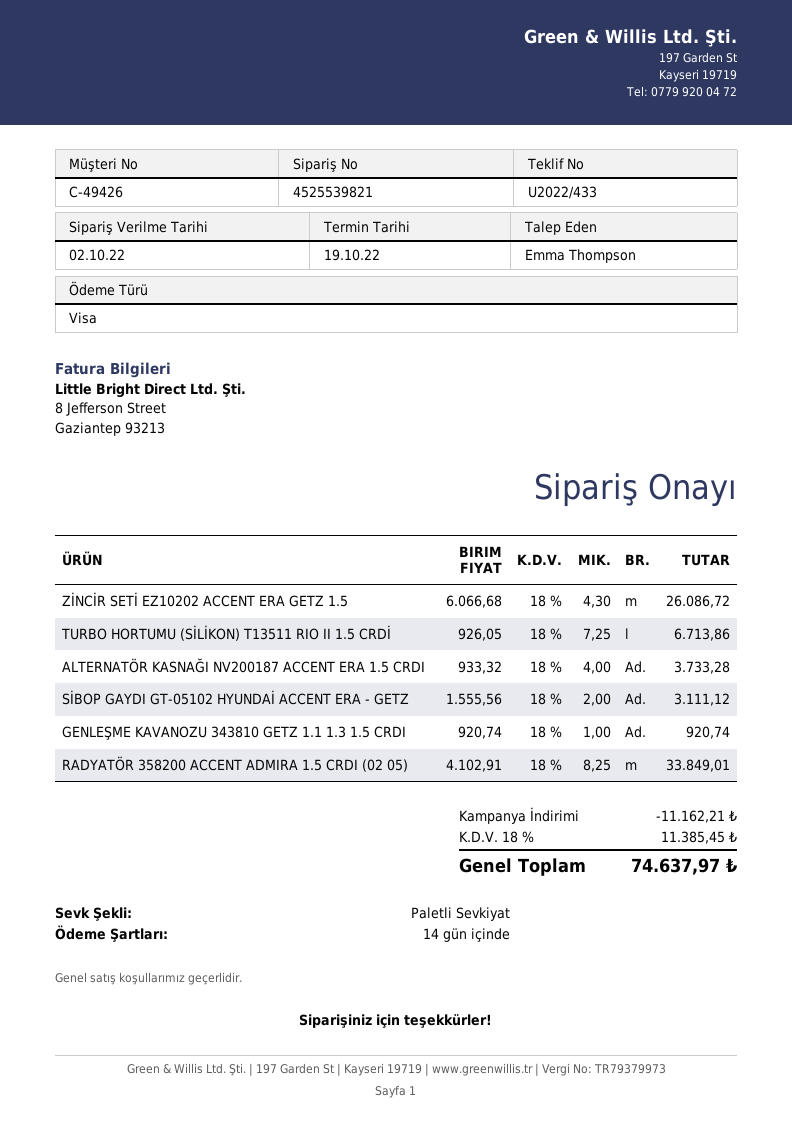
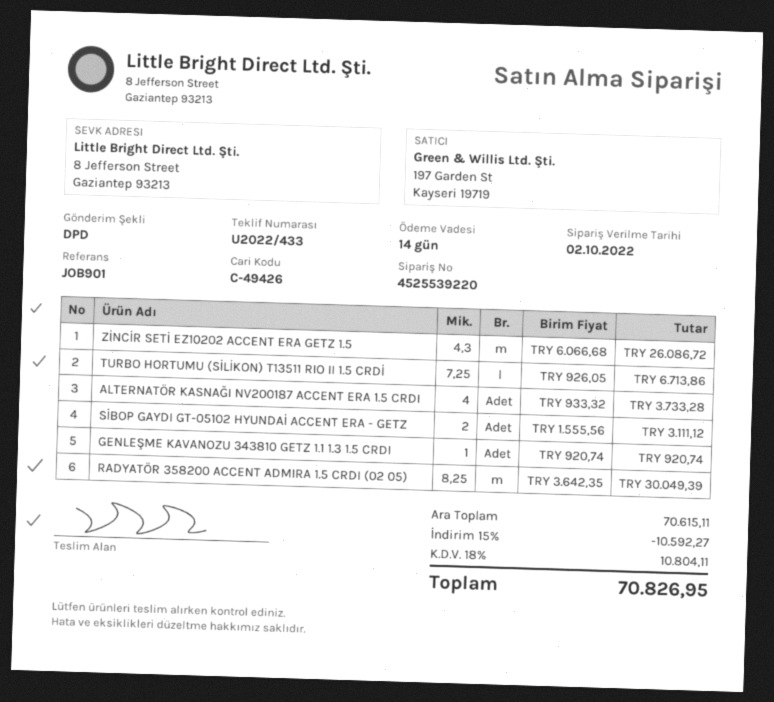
order number: 4525539821 -> 4525539220
shipping method: pallet freight -> DPD
RADYATÖR 358200 ACCENT ADMIRA 1.5 CRDI (02 05): 8.25 x 4102.91 = 33849.01 -> 8.25 x 3642.35 = 30049.39
discount: 11162.21 -> 10592.27
tax: 18% = 11385.45 -> 18% = 10804.11
total: 74637.97 -> 70826.95

